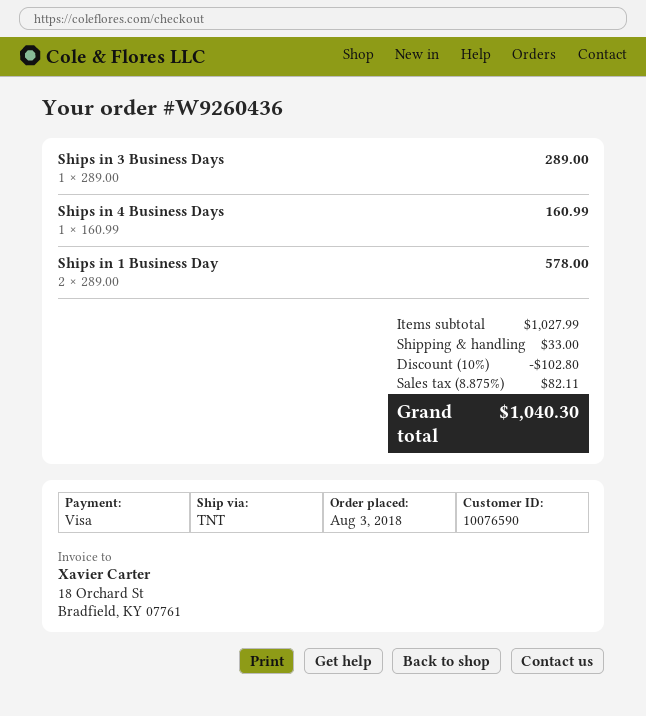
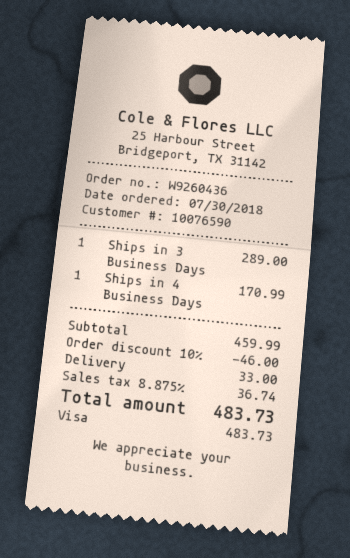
order date: 2018-08-03 -> 2018-07-30
Ships in 4 Business Days: 1 x 160.99 = 160.99 -> 1 x 170.99 = 170.99
Ships in 1 Business Day: 2 x 289.00 = 578.00 -> none
subtotal: 1027.99 -> 459.99
discount: 10% = 102.80 -> 10% = 46.00
tax: 8.875% = 82.11 -> 8.875% = 36.74
total: 1040.30 -> 483.73

